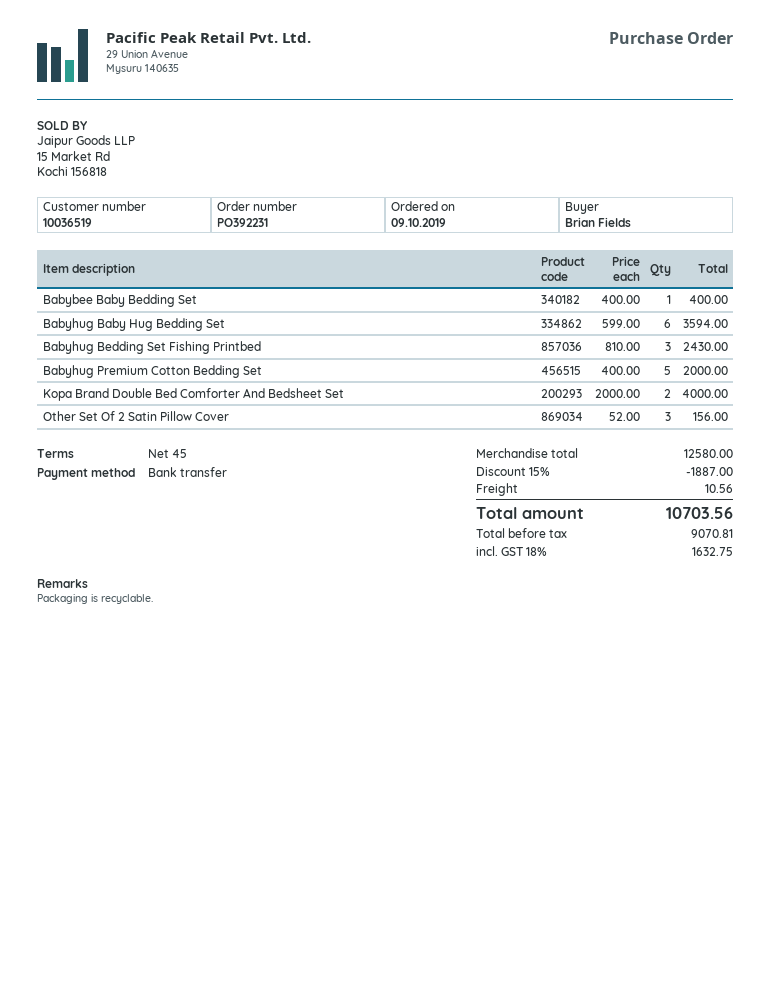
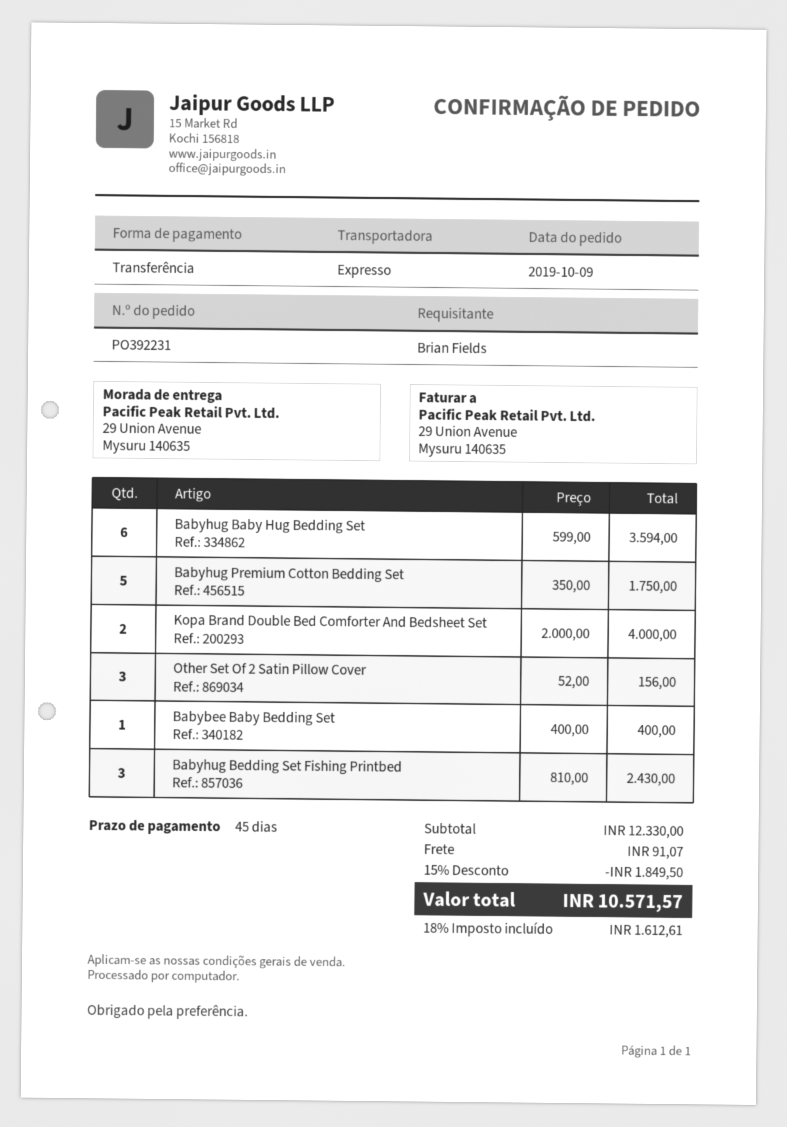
Babyhug Premium Cotton Bedding Set: 5 x 400.00 = 2000.00 -> 5 x 350.00 = 1750.00
subtotal: 12580.00 -> 12330.00
discount: 15% = 1887.00 -> 15% = 1849.50
shipping: 10.56 -> 91.07
tax: 18% = 1632.75 -> 18% = 1612.61
total: 10703.56 -> 10571.57

